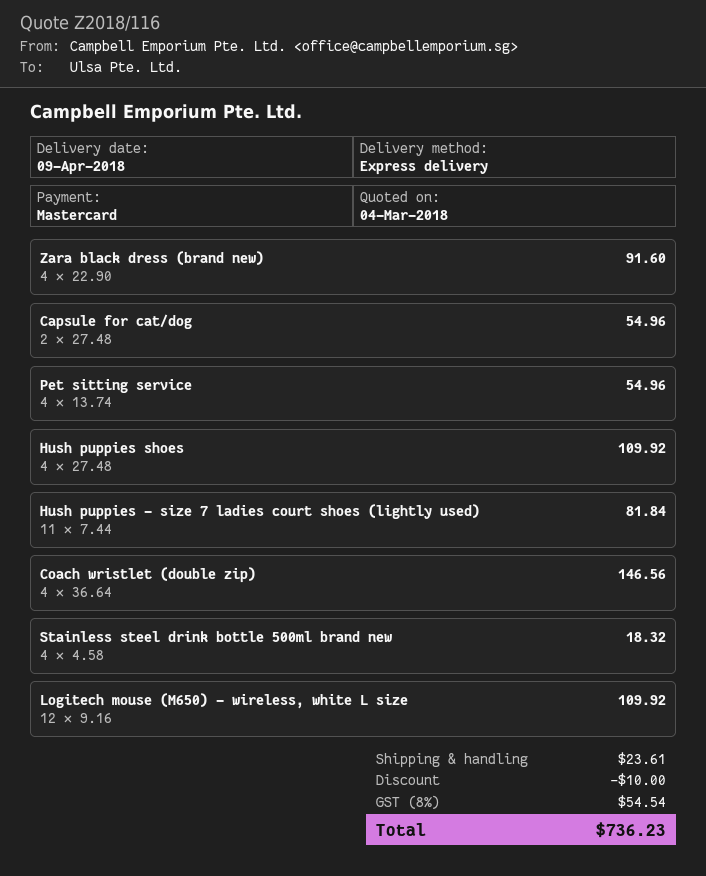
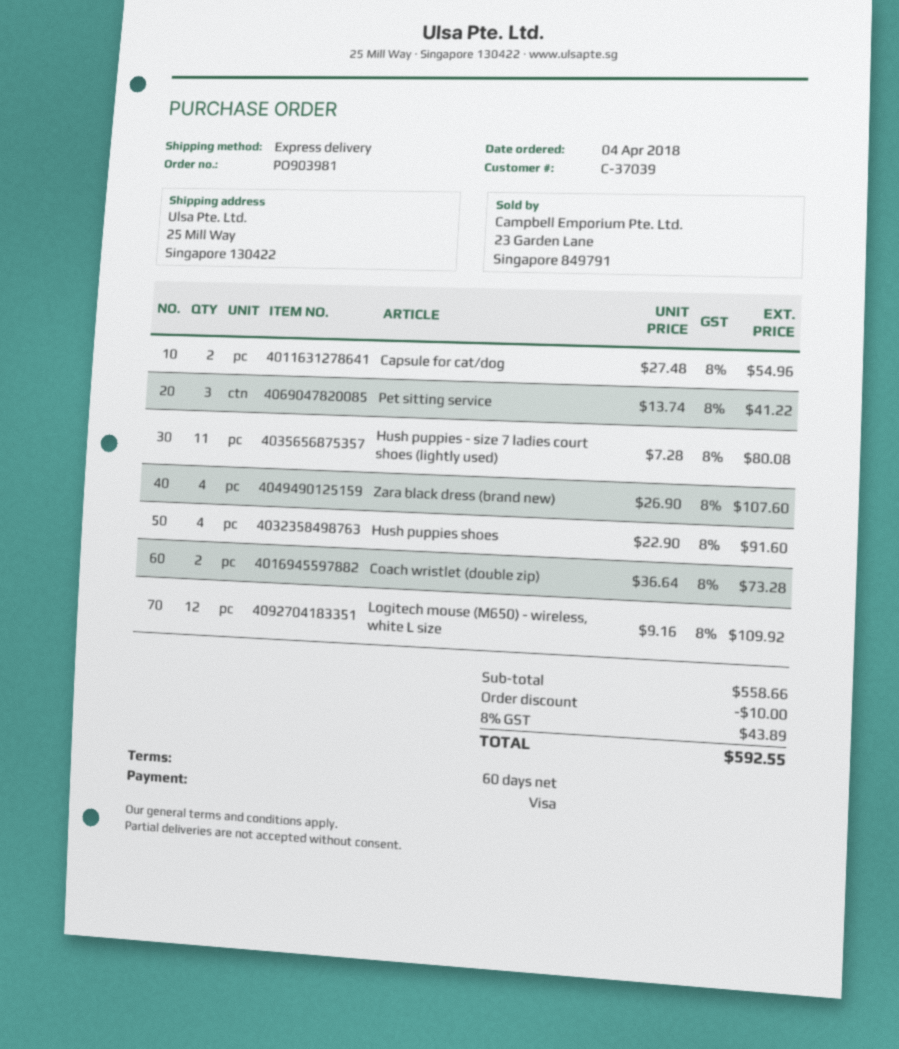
payment method: Mastercard -> Visa
Zara black dress (brand new): 4 x 22.90 = 91.60 -> 4 x 26.90 = 107.60
Pet sitting service: 4 x 13.74 = 54.96 -> 3 x 13.74 = 41.22
Hush puppies shoes: 4 x 27.48 = 109.92 -> 4 x 22.90 = 91.60
Hush puppies - size 7 ladies court shoes (lightly used): 11 x 7.44 = 81.84 -> 11 x 7.28 = 80.08
Coach wristlet (double zip): 4 x 36.64 = 146.56 -> 2 x 36.64 = 73.28
Stainless steel drink bottle 500ml brand new: 4 x 4.58 = 18.32 -> none
shipping: 23.61 -> none
tax: 8% = 54.54 -> 8% = 43.89
total: 736.23 -> 592.55

